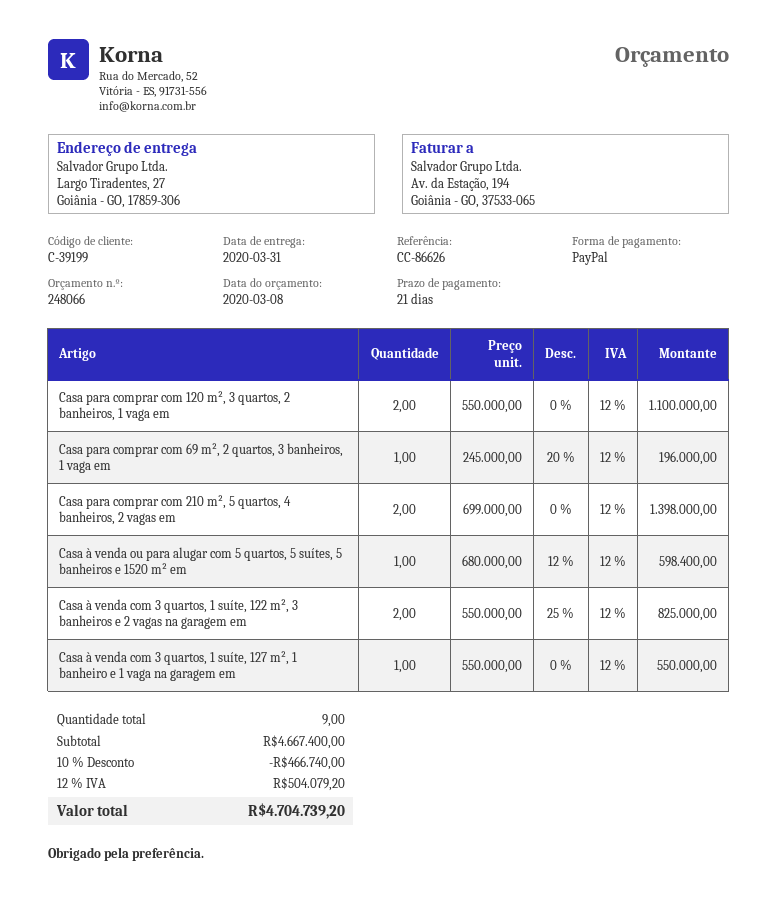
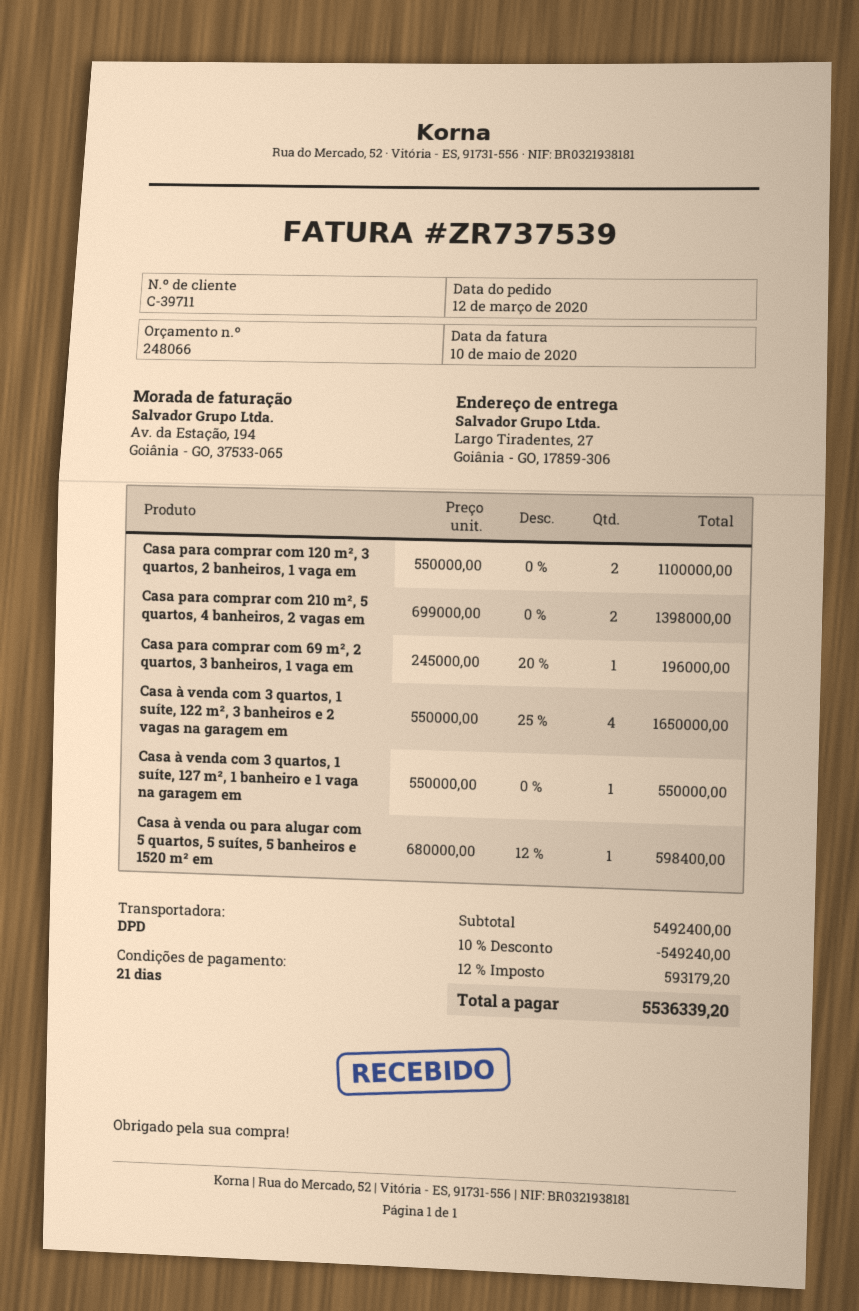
customer number: C-39199 -> C-39711
Casa à venda com 3 quartos, 1 suíte, 122 m², 3 banheiros e 2 vagas na garagem em: 2 x 550000.00 - 25% = 825000.00 -> 4 x 550000.00 - 25% = 1650000.00
subtotal: 4667400.00 -> 5492400.00
discount: 10% = 466740.00 -> 10% = 549240.00
tax: 12% = 504079.20 -> 12% = 593179.20
total: 4704739.20 -> 5536339.20

